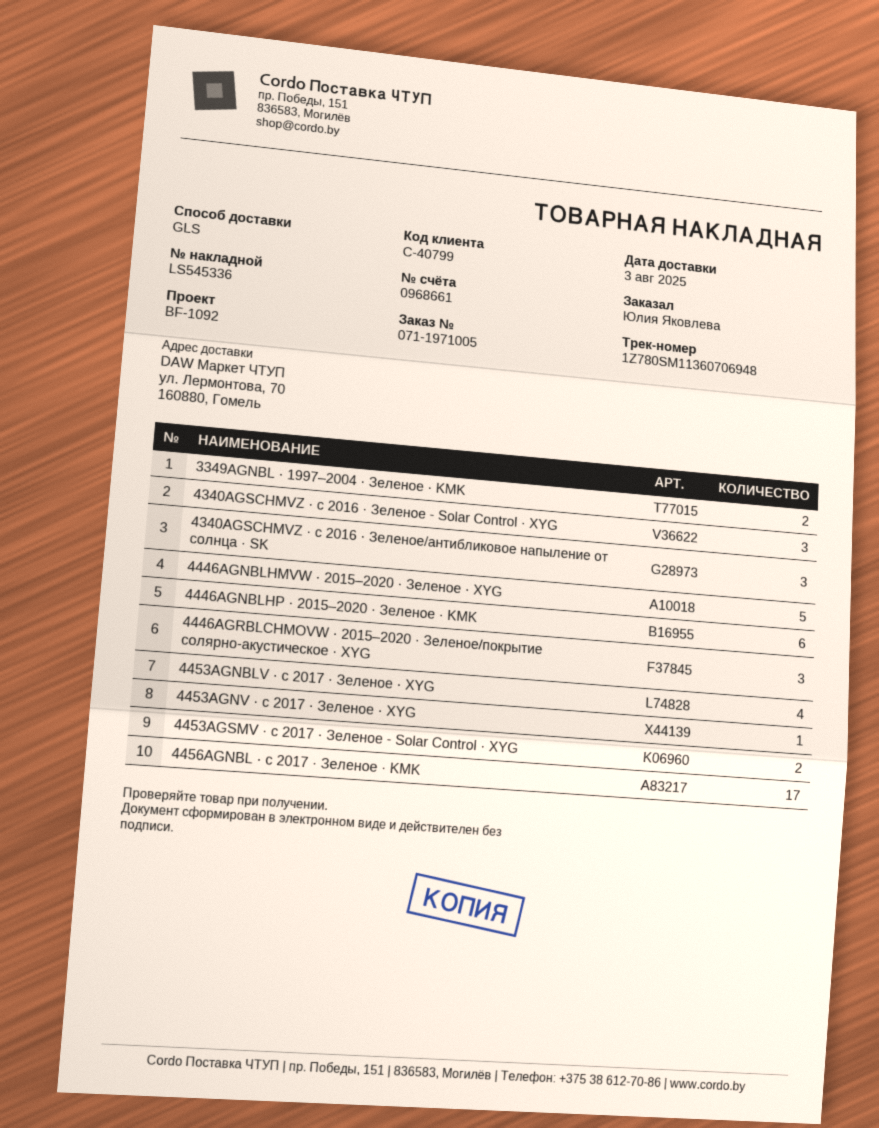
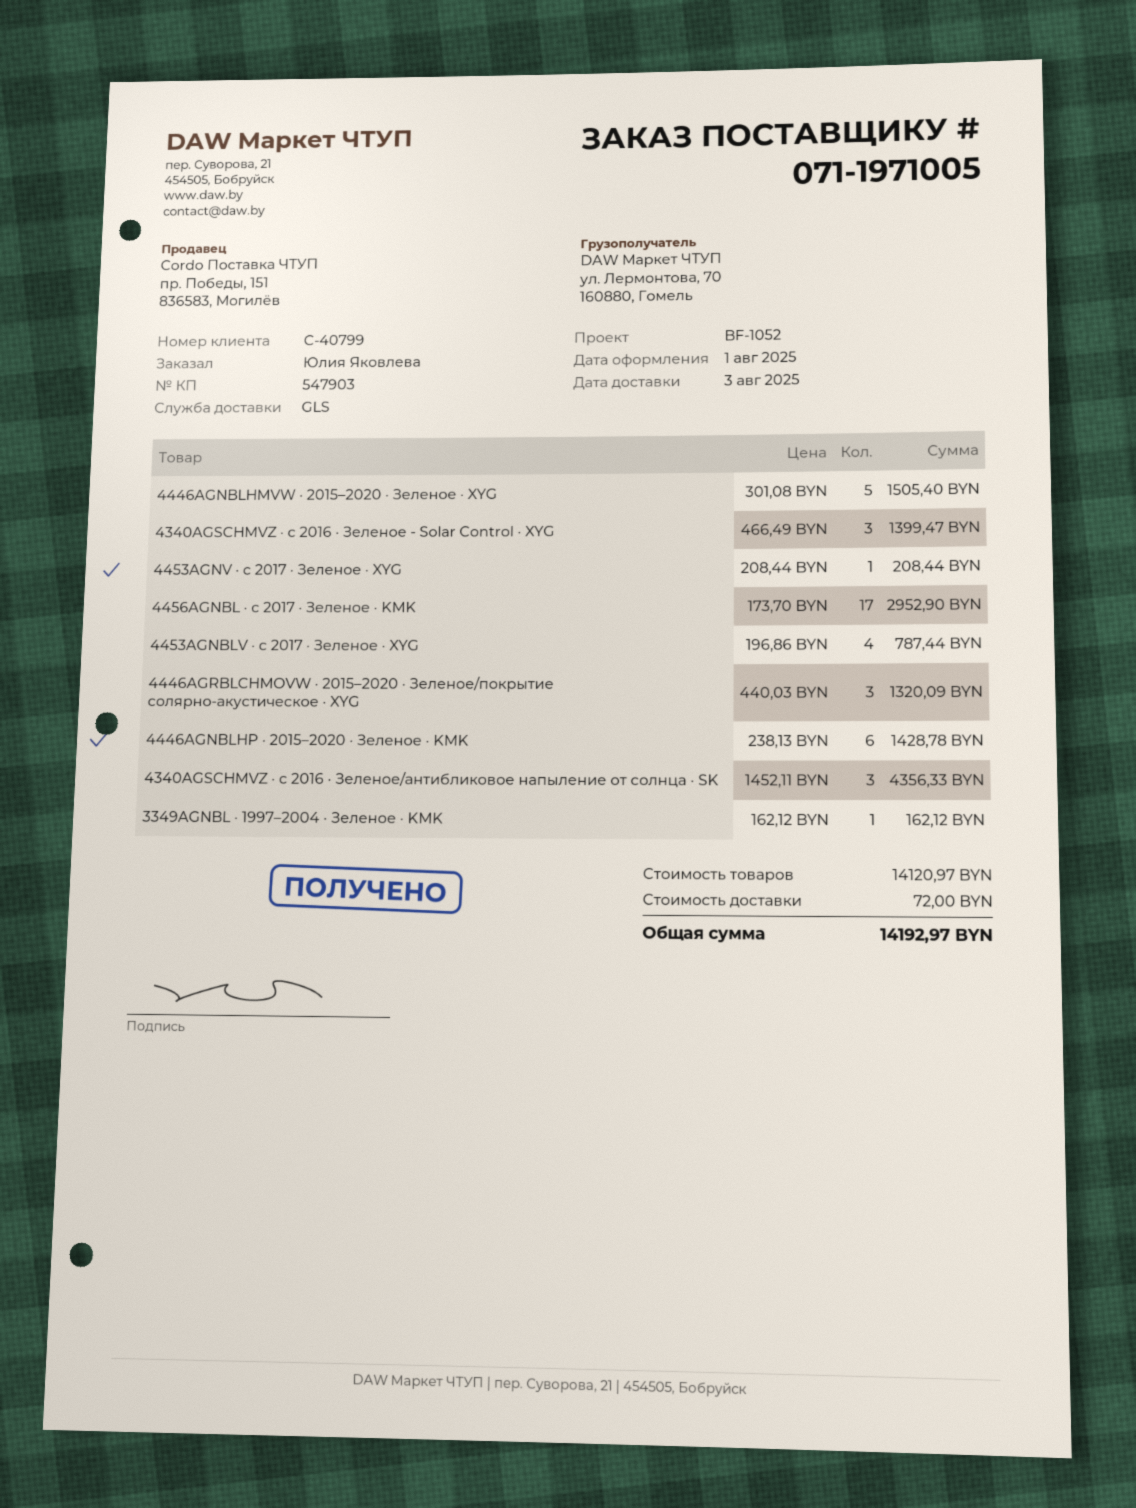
reference: BF-1092 -> BF-1052
3349AGNBL · 1997–2004 · Зеленое · KMK: 2 -> 1
4453AGSMV · с 2017 · Зеленое - Solar Control · XYG: 2 -> none

